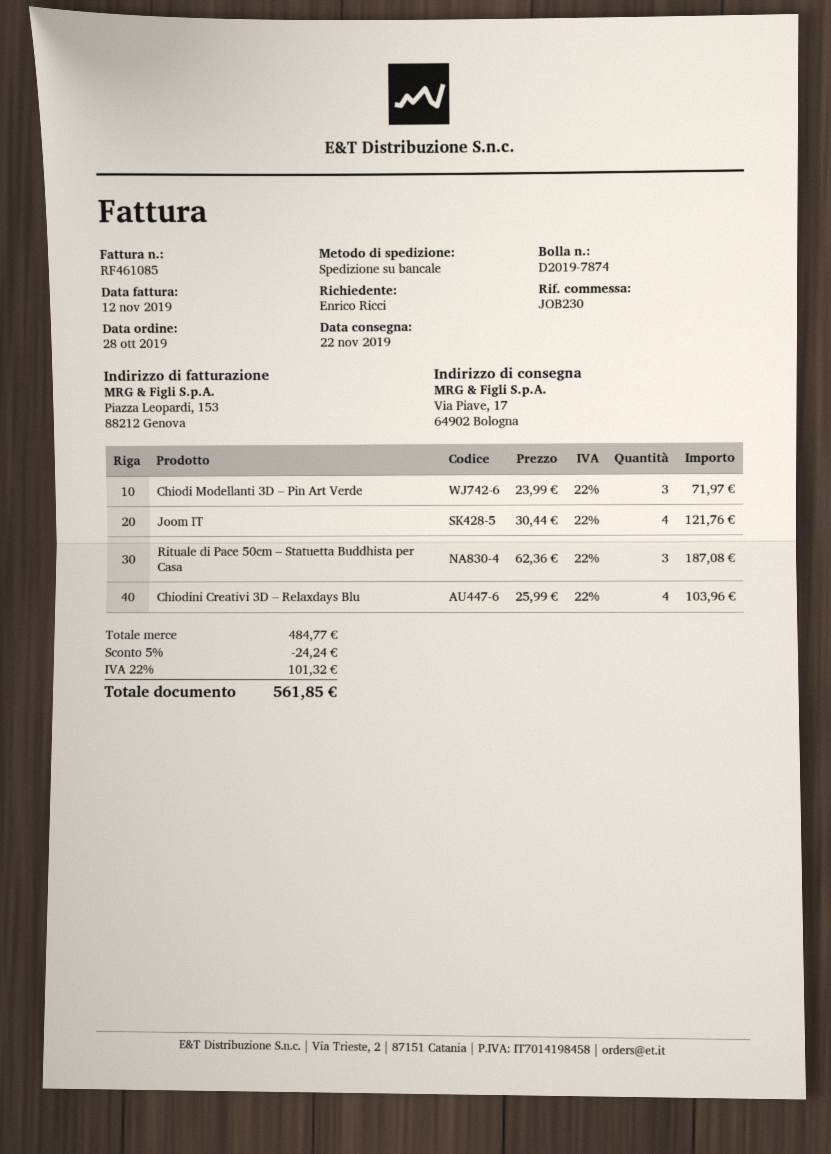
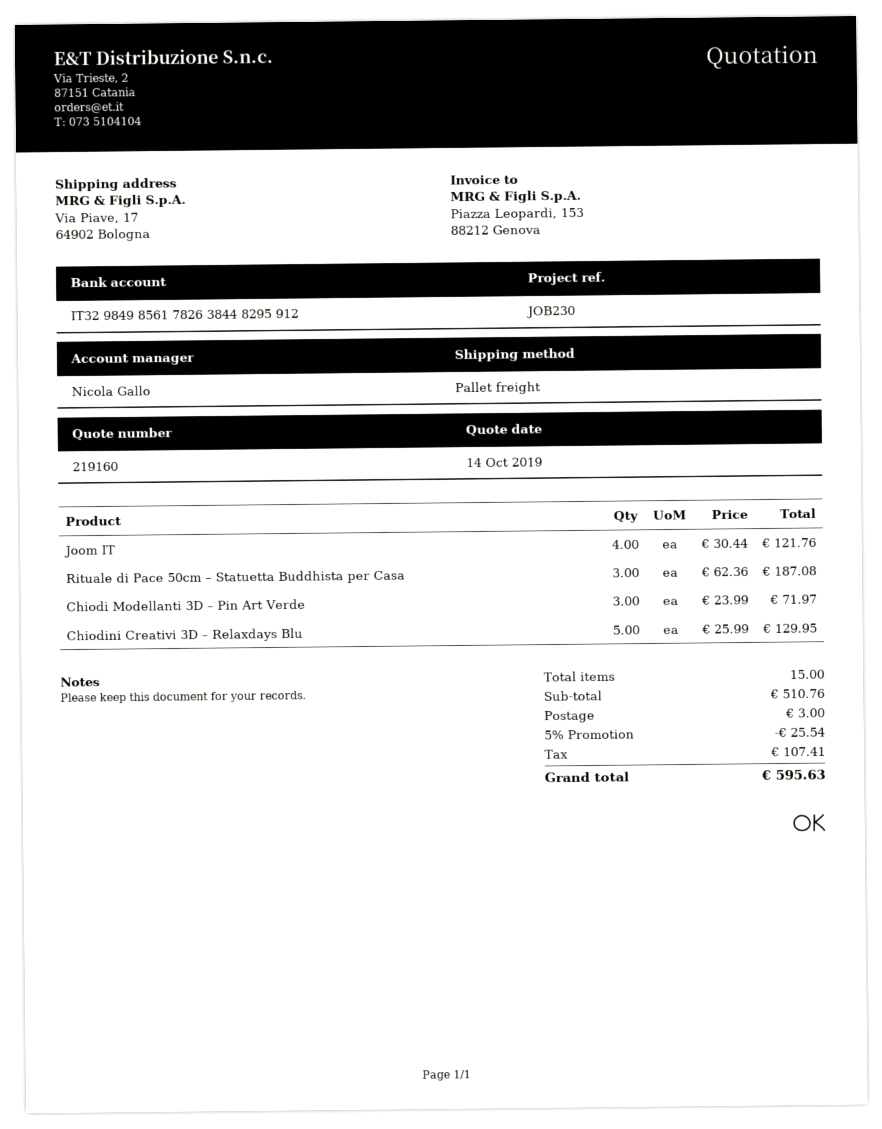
Chiodini Creativi 3D – Relaxdays Blu: 4 x 25.99 = 103.96 -> 5 x 25.99 = 129.95
subtotal: 484.77 -> 510.76
discount: 5% = 24.24 -> 5% = 25.54
shipping: none -> 3.00
tax: 101.32 -> 107.41
total: 561.85 -> 595.63

